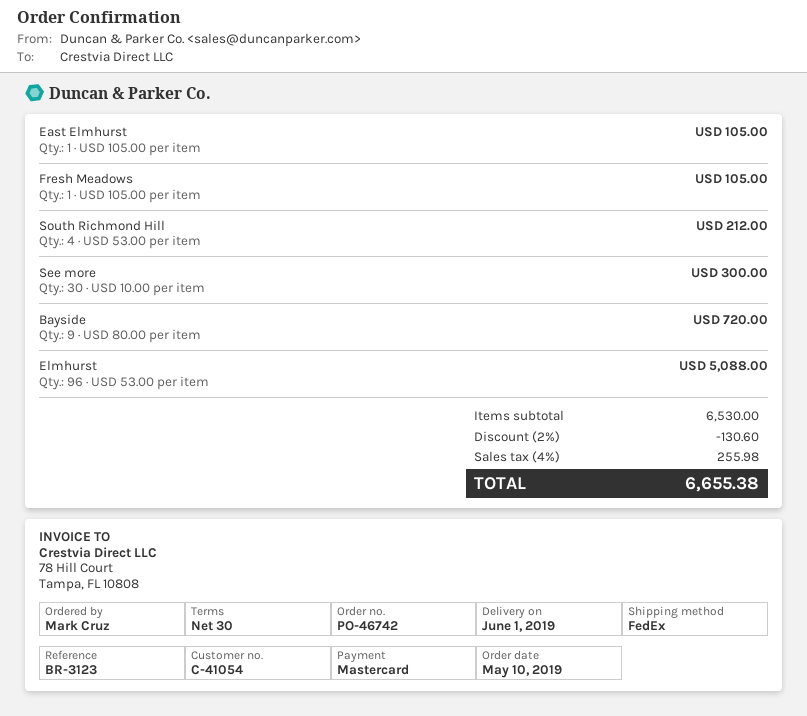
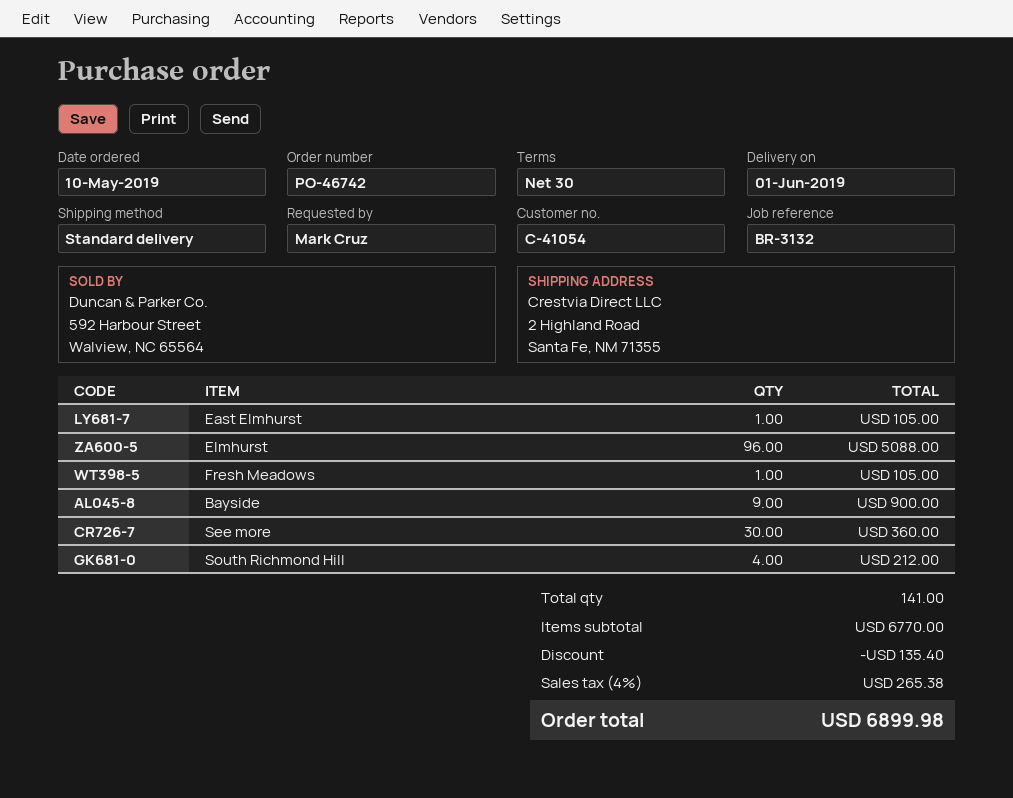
reference: BR-3123 -> BR-3132
shipping method: FedEx -> standard
See more: 30 for 300.00 -> 30 for 360.00
Bayside: 9 for 720.00 -> 9 for 900.00
subtotal: 6530.00 -> 6770.00
discount: 130.60 -> 135.40
tax: 4% = 255.98 -> 4% = 265.38
total: 6655.38 -> 6899.98

